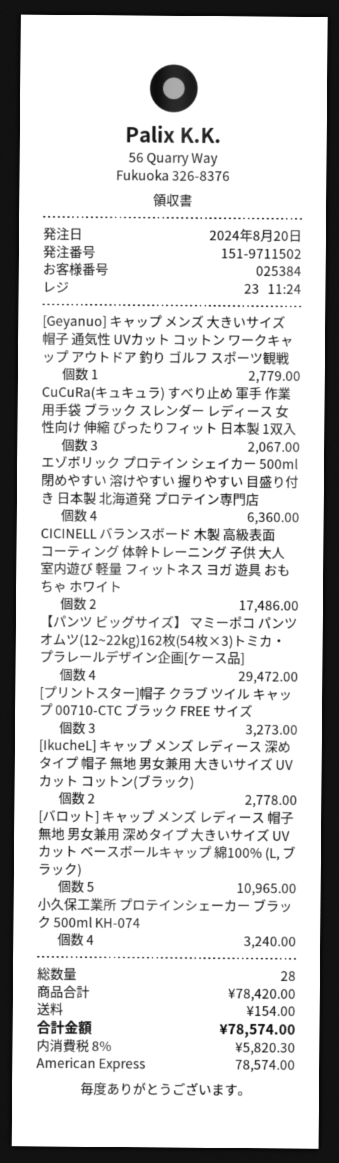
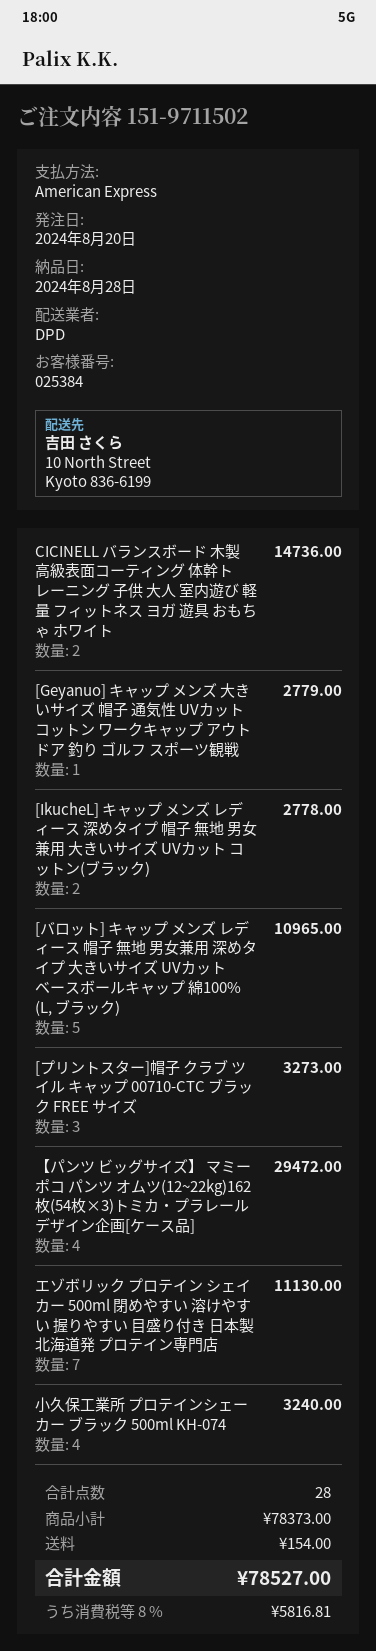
CuCuRa(キュキュラ) すべり止め 軍手 作業用手袋 ブラック スレンダー レディース 女性向け 伸縮 ぴったりフィット 日本製 1双入: 3 for 2067.00 -> none
エゾボリック プロテイン シェイカー 500ml 閉めやすい 溶けやすい 握りやすい 目盛り付き 日本製 北海道発 プロテイン専門店: 4 for 6360.00 -> 7 for 11130.00
CICINELL バランスボード 木製 高級表面コーティング 体幹トレーニング 子供 大人 室内遊び 軽量 フィットネス ヨガ 遊具 おもちゃ ホワイト: 2 for 17486.00 -> 2 for 14736.00
subtotal: 78420.00 -> 78373.00
tax: 8% = 5820.30 -> 8% = 5816.81
total: 78574.00 -> 78527.00

